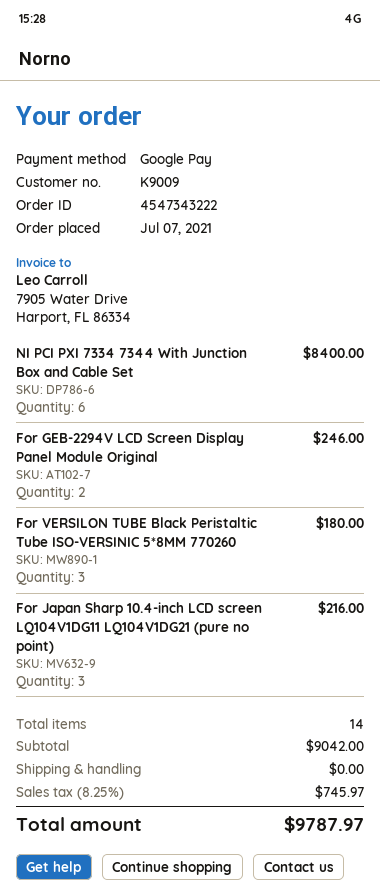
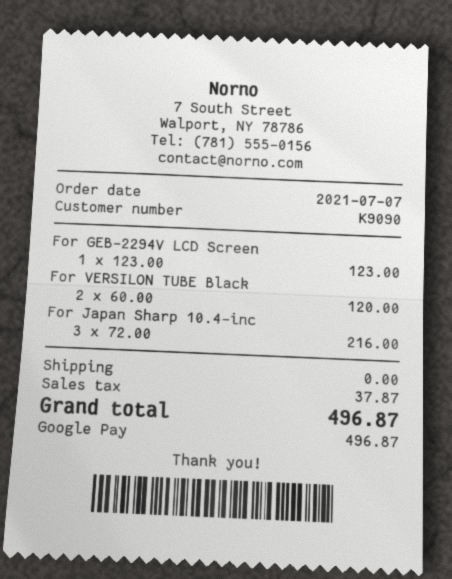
customer number: K9009 -> K9090
NI PCI PXI 7334 7344 With Junction Box and Cable Set: 6 for 8400.00 -> none
For GEB-2294V LCD Screen Display Panel Module Original: 2 for 246.00 -> 1 for 123.00
For VERSILON TUBE Black Peristaltic Tube ISO-VERSINIC 5*8MM 770260: 3 for 180.00 -> 2 for 120.00
tax: 745.97 -> 37.87
total: 9787.97 -> 496.87

